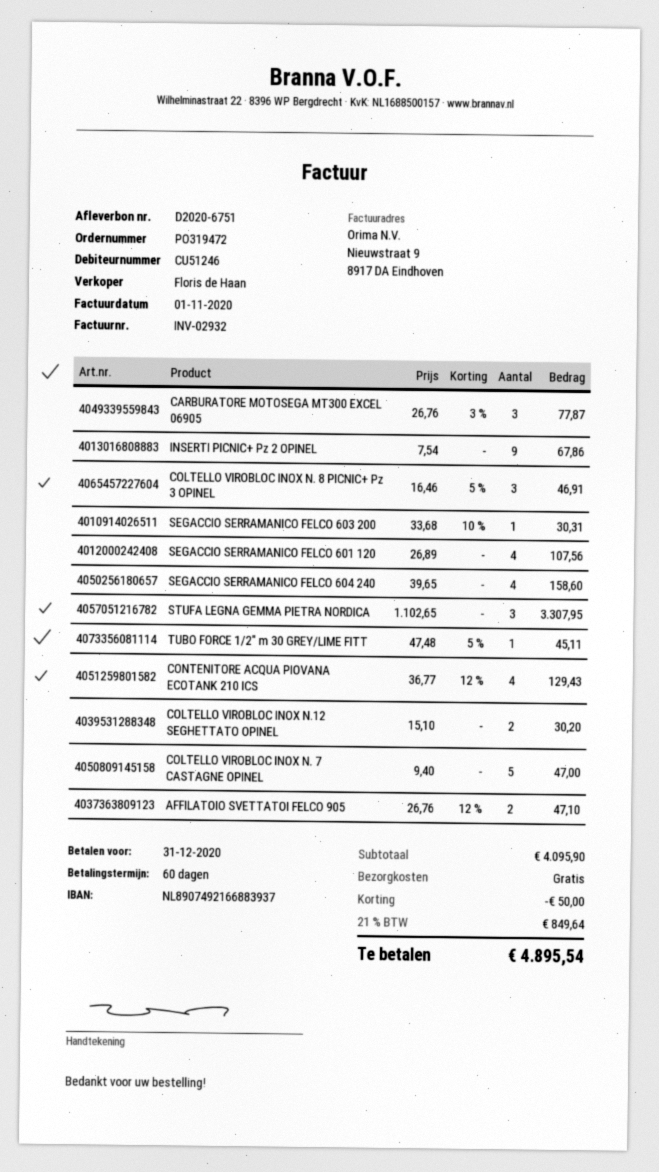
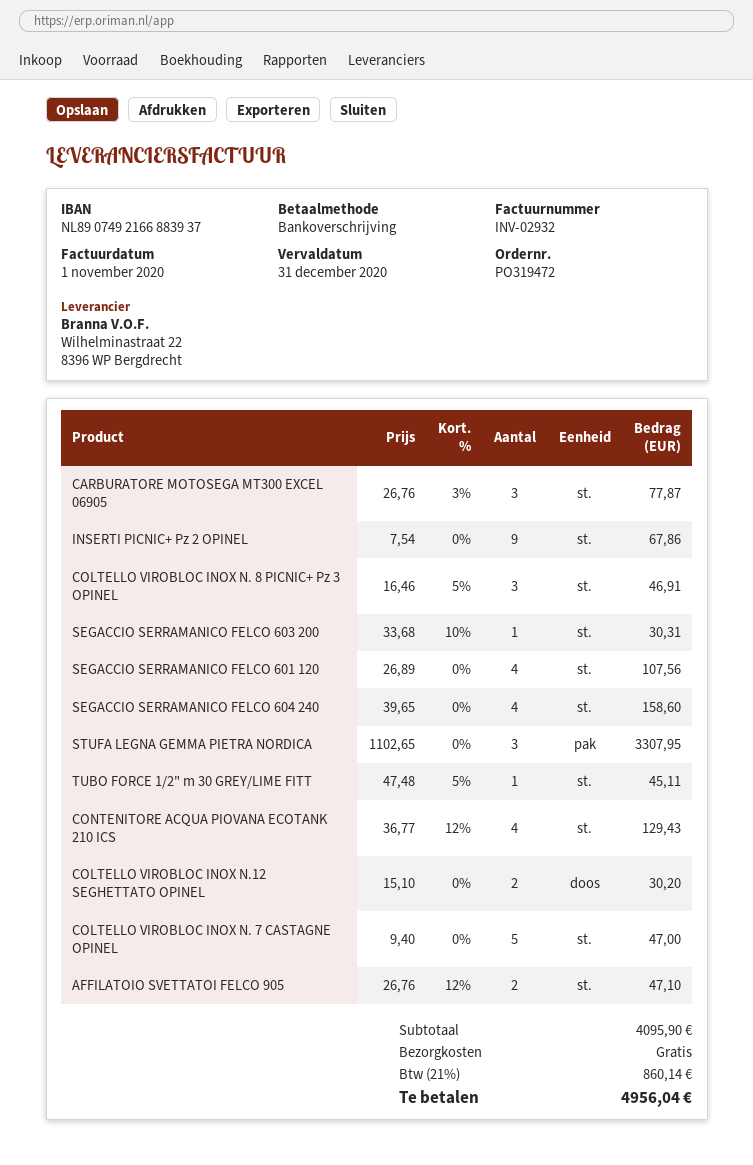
discount: 50.00 -> none
tax: 21% = 849.64 -> 21% = 860.14
total: 4895.54 -> 4956.04

